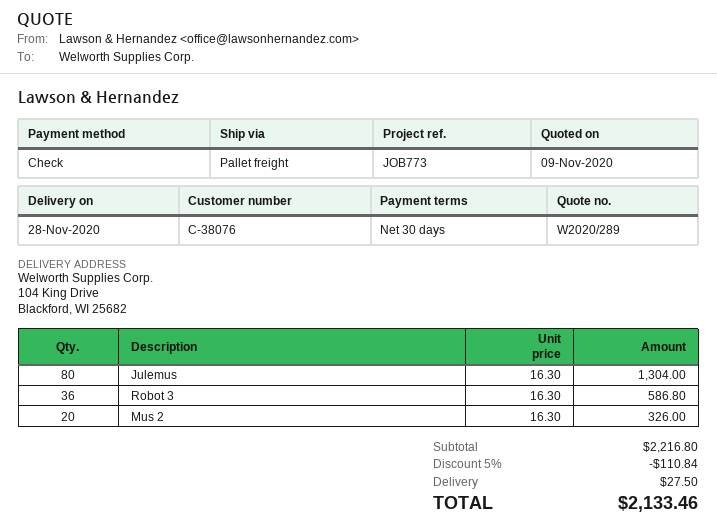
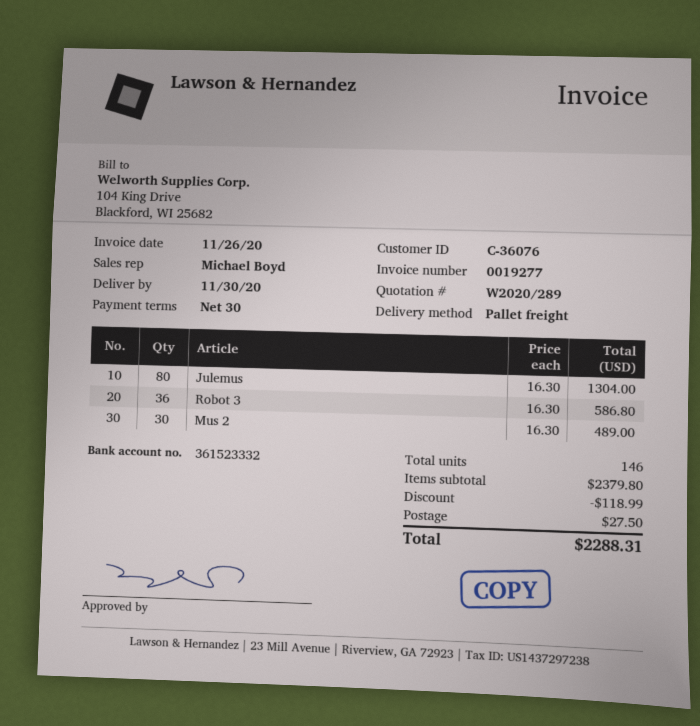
delivery date: 2020-11-28 -> 2020-11-30
customer number: C-38076 -> C-36076
Mus 2: 20 x 16.30 = 326.00 -> 30 x 16.30 = 489.00
subtotal: 2216.80 -> 2379.80
discount: 110.84 -> 118.99
total: 2133.46 -> 2288.31

